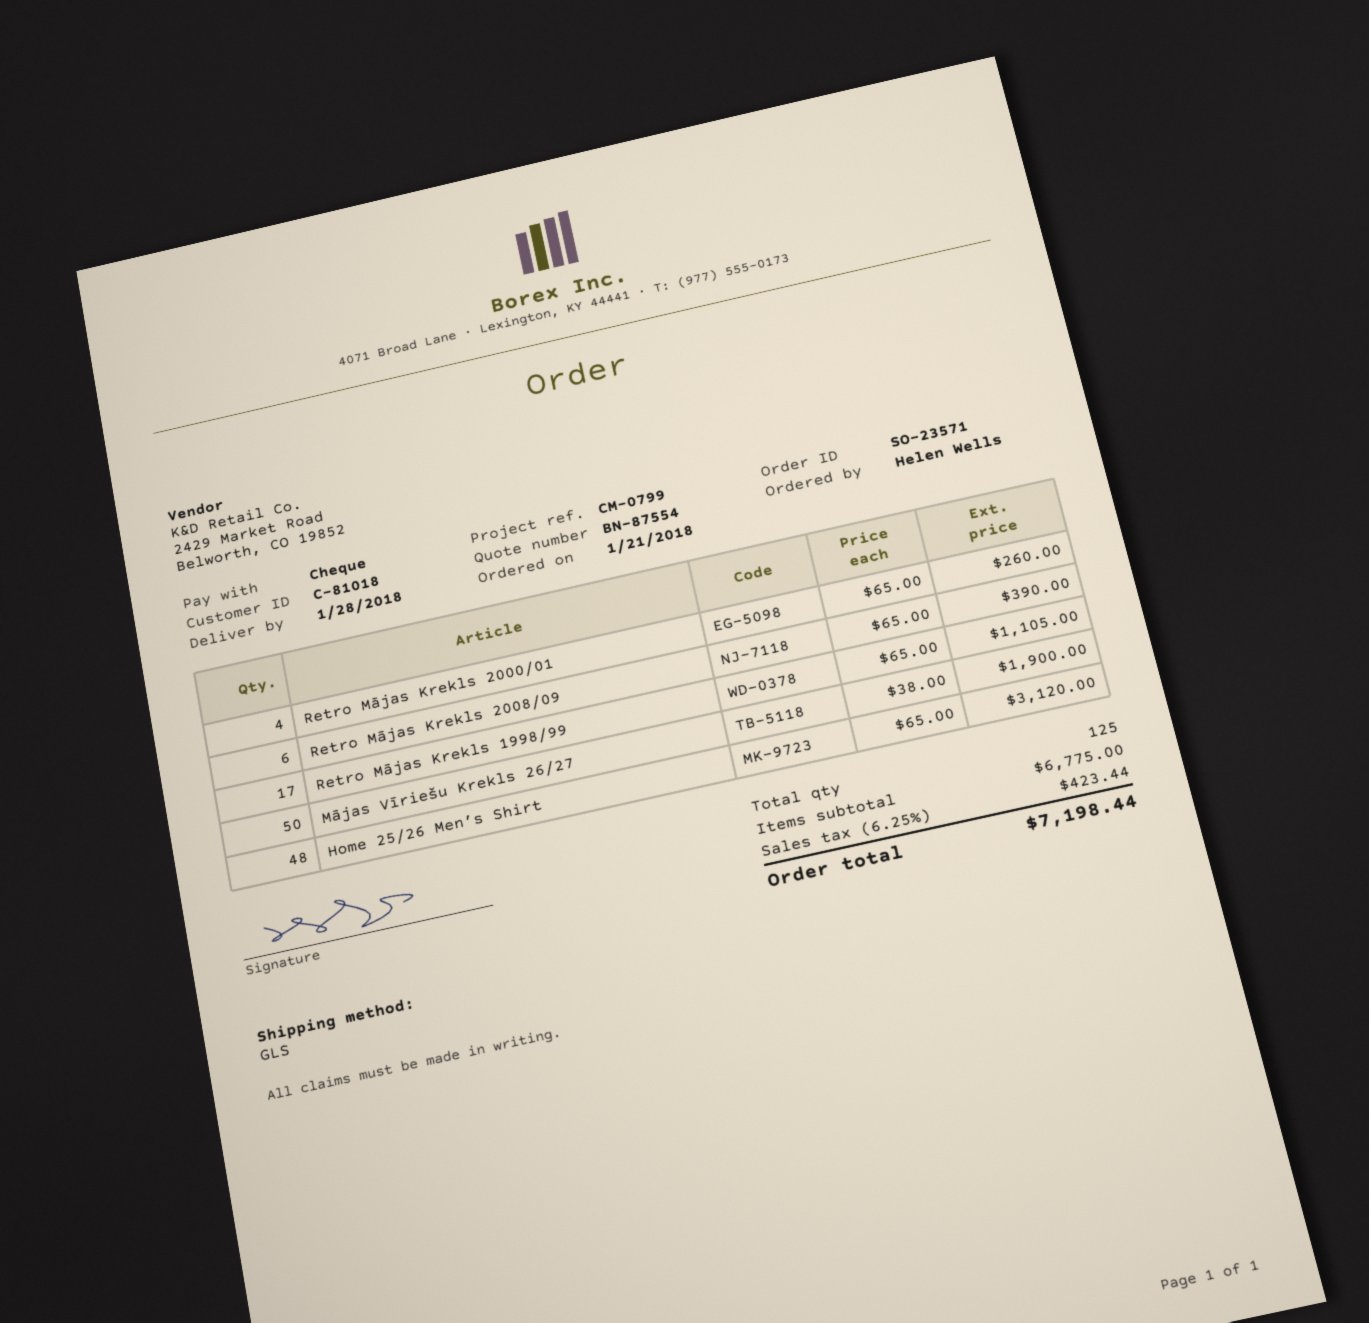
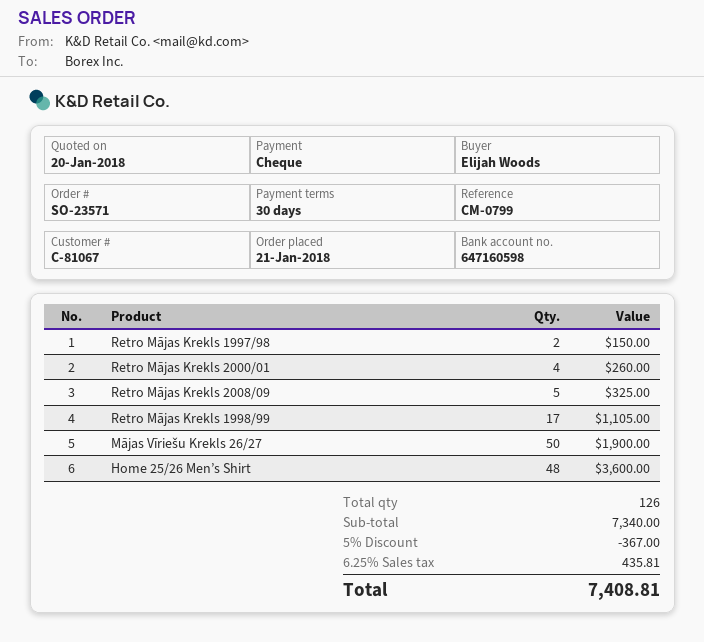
customer number: C-81018 -> C-81067
ordered by: Helen Wells -> Elijah Woods
Retro Mājas Krekls 2008/09: 6 for 390.00 -> 5 for 325.00
Home 25/26 Men’s Shirt: 48 for 3120.00 -> 48 for 3600.00
Retro Mājas Krekls 1997/98: none -> 2 for 150.00
total quantity: 125 -> 126
subtotal: 6775.00 -> 7340.00
discount: none -> 5% = 367.00
tax: 6.25% = 423.44 -> 6.25% = 435.81
total: 7198.44 -> 7408.81

